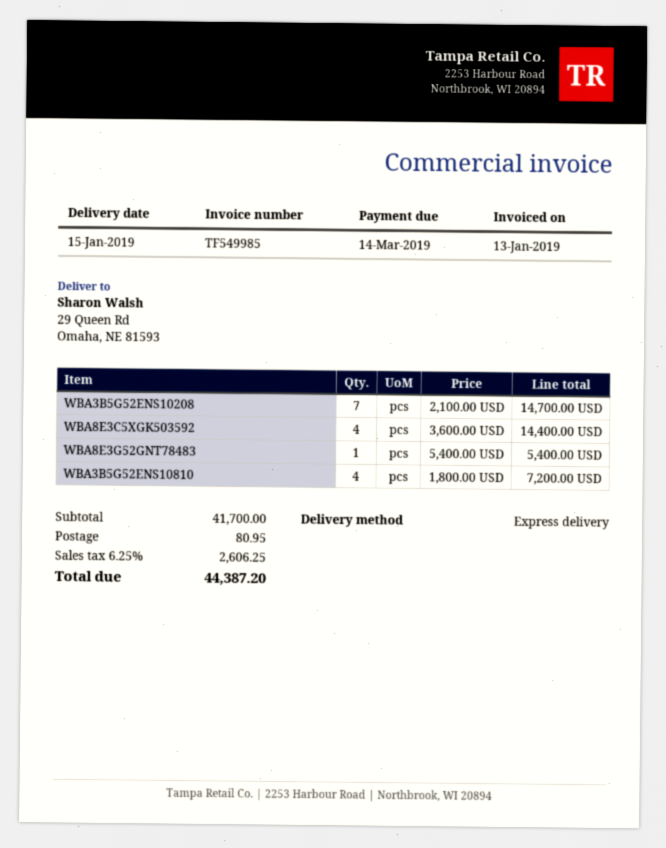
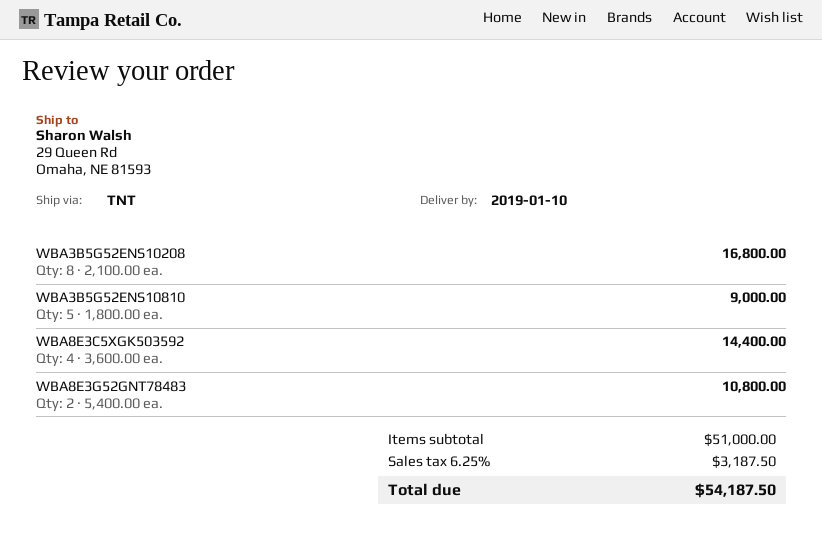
delivery date: 2019-01-15 -> 2019-01-10
shipping method: express -> TNT
WBA3B5G52ENS10208: 7 x 2100.00 = 14700.00 -> 8 x 2100.00 = 16800.00
WBA8E3G52GNT78483: 1 x 5400.00 = 5400.00 -> 2 x 5400.00 = 10800.00
WBA3B5G52ENS10810: 4 x 1800.00 = 7200.00 -> 5 x 1800.00 = 9000.00
subtotal: 41700.00 -> 51000.00
shipping: 80.95 -> none
tax: 6.25% = 2606.25 -> 6.25% = 3187.50
total: 44387.20 -> 54187.50

